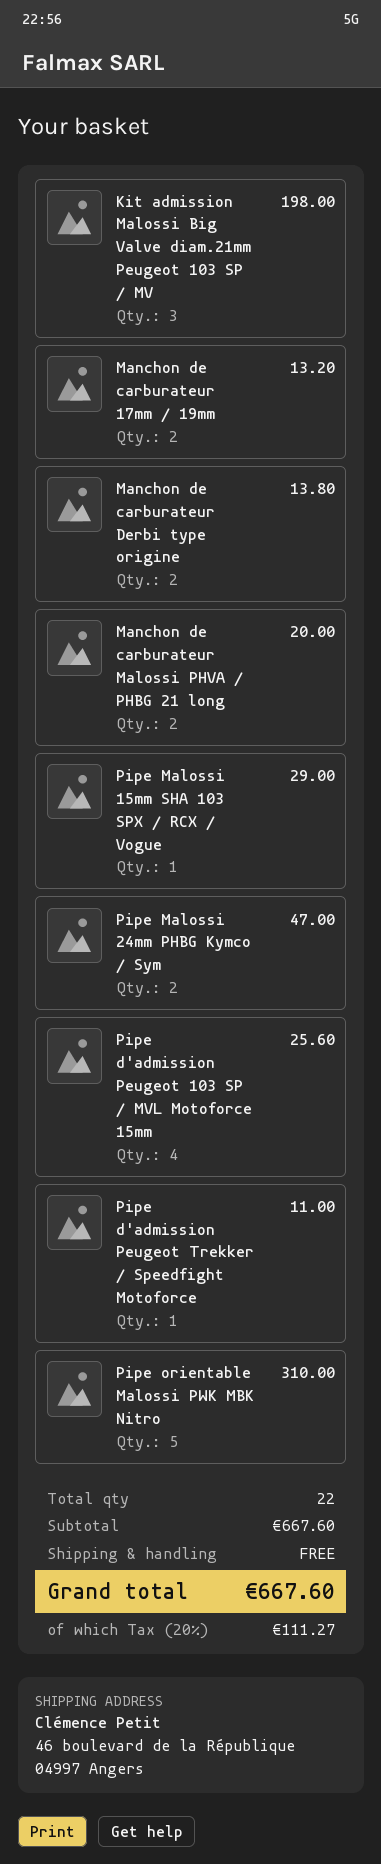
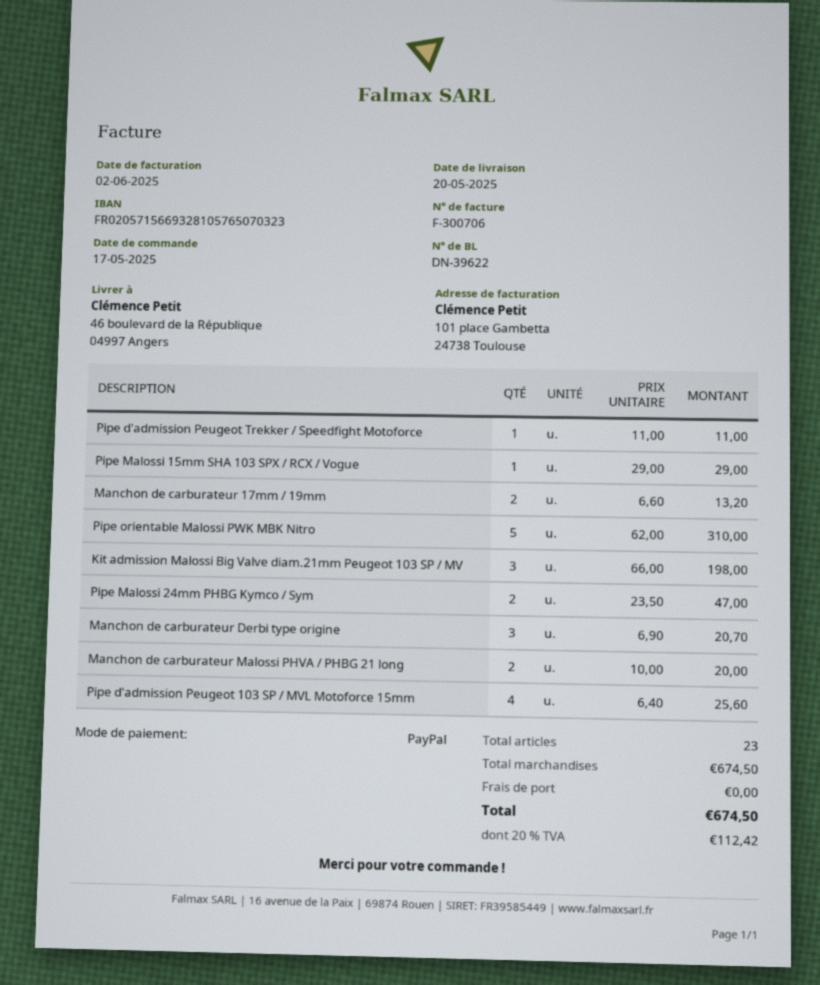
Manchon de carburateur Derbi type origine: 2 for 13.80 -> 3 for 20.70
total quantity: 22 -> 23
subtotal: 667.60 -> 674.50
tax: 20% = 111.27 -> 20% = 112.42
total: 667.60 -> 674.50

